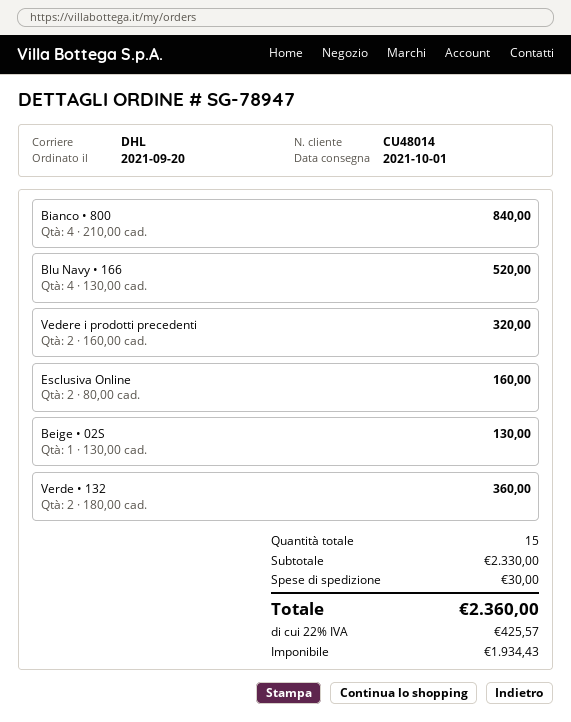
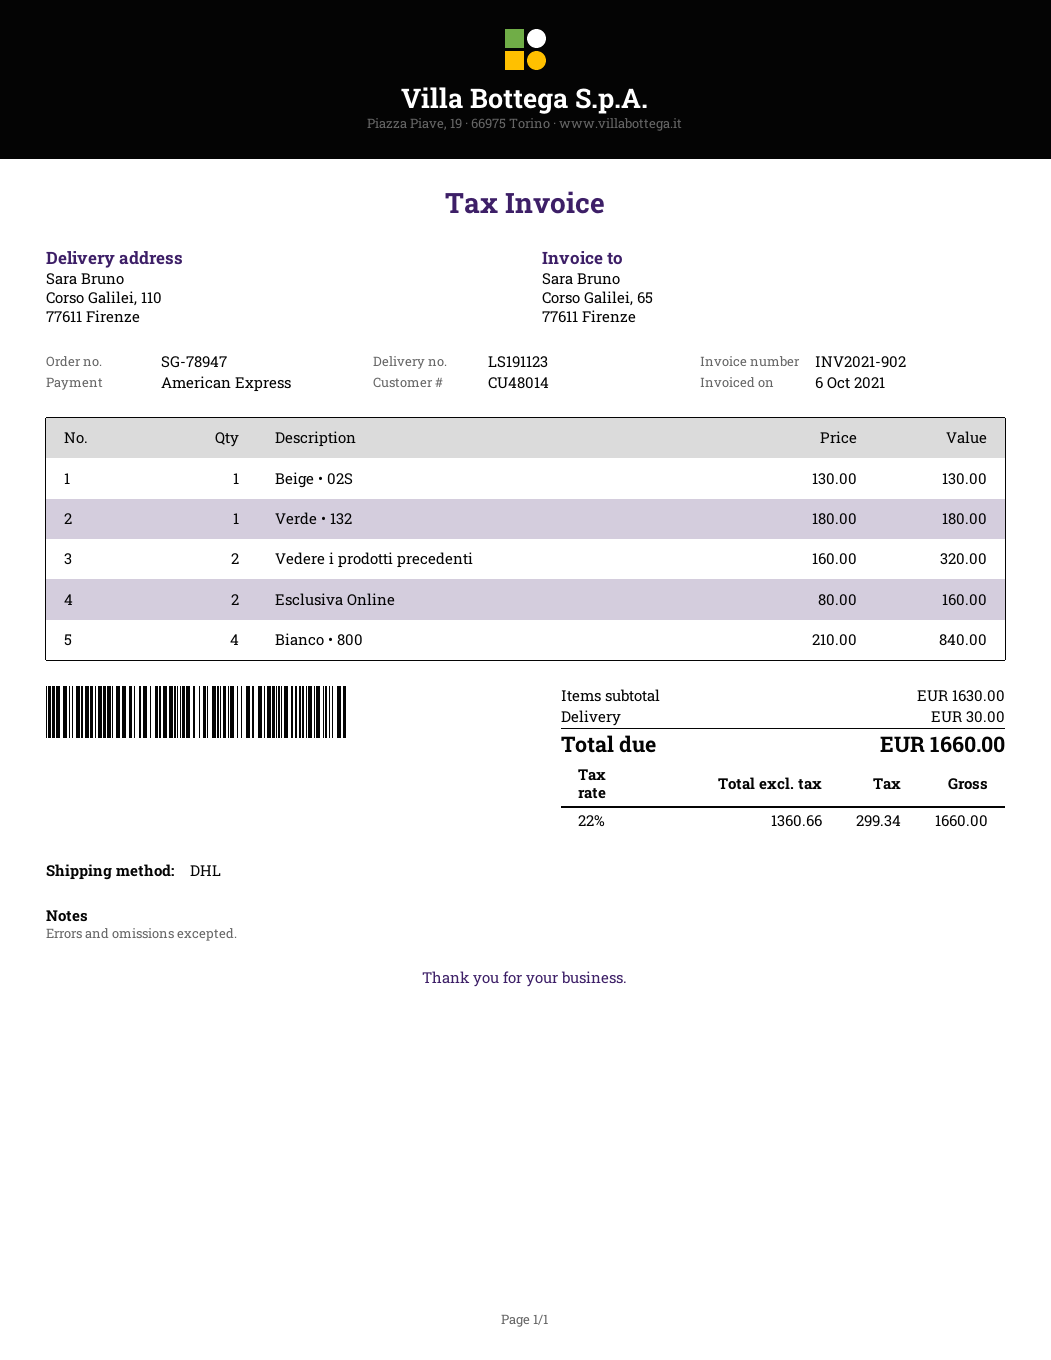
Blu Navy • 166: 4 x 130.00 = 520.00 -> none
Verde • 132: 2 x 180.00 = 360.00 -> 1 x 180.00 = 180.00
subtotal: 2330.00 -> 1630.00
net: 1934.43 -> 1360.66
tax: 22% = 425.57 -> 22% = 299.34
total: 2360.00 -> 1660.00

